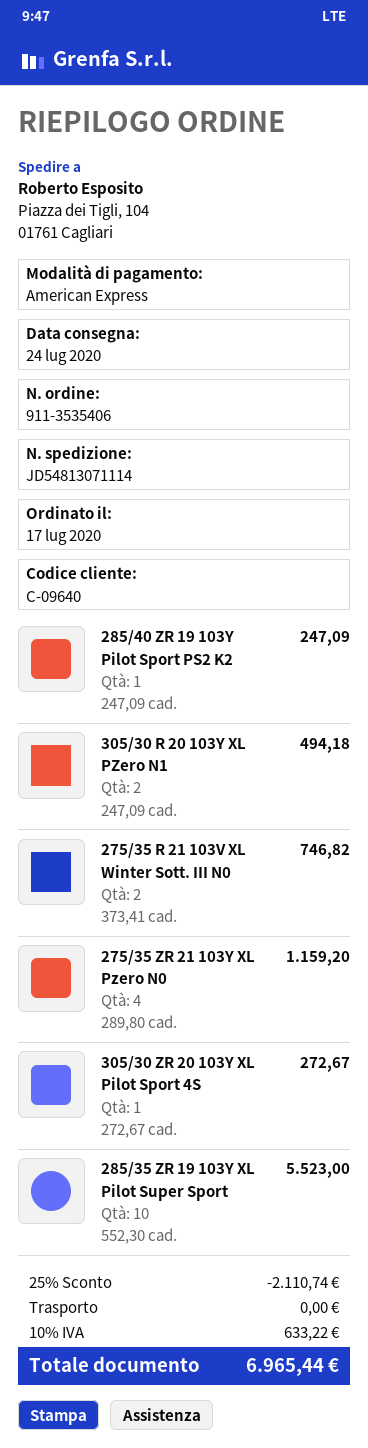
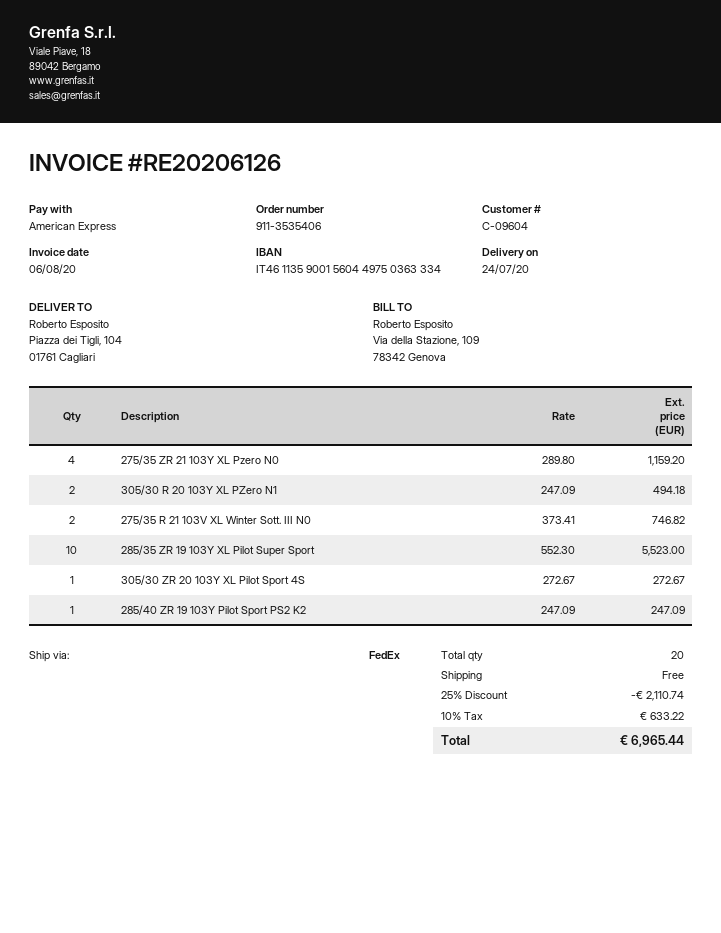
customer number: C-09640 -> C-09604

